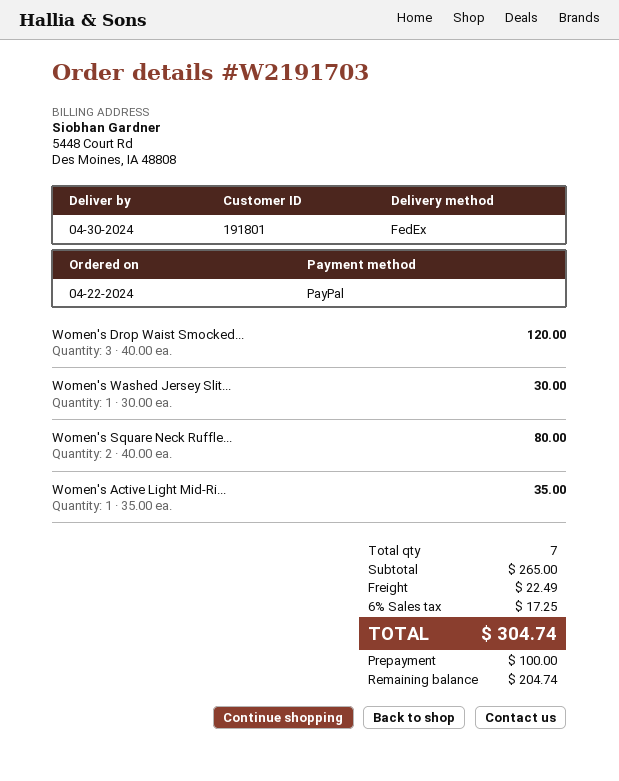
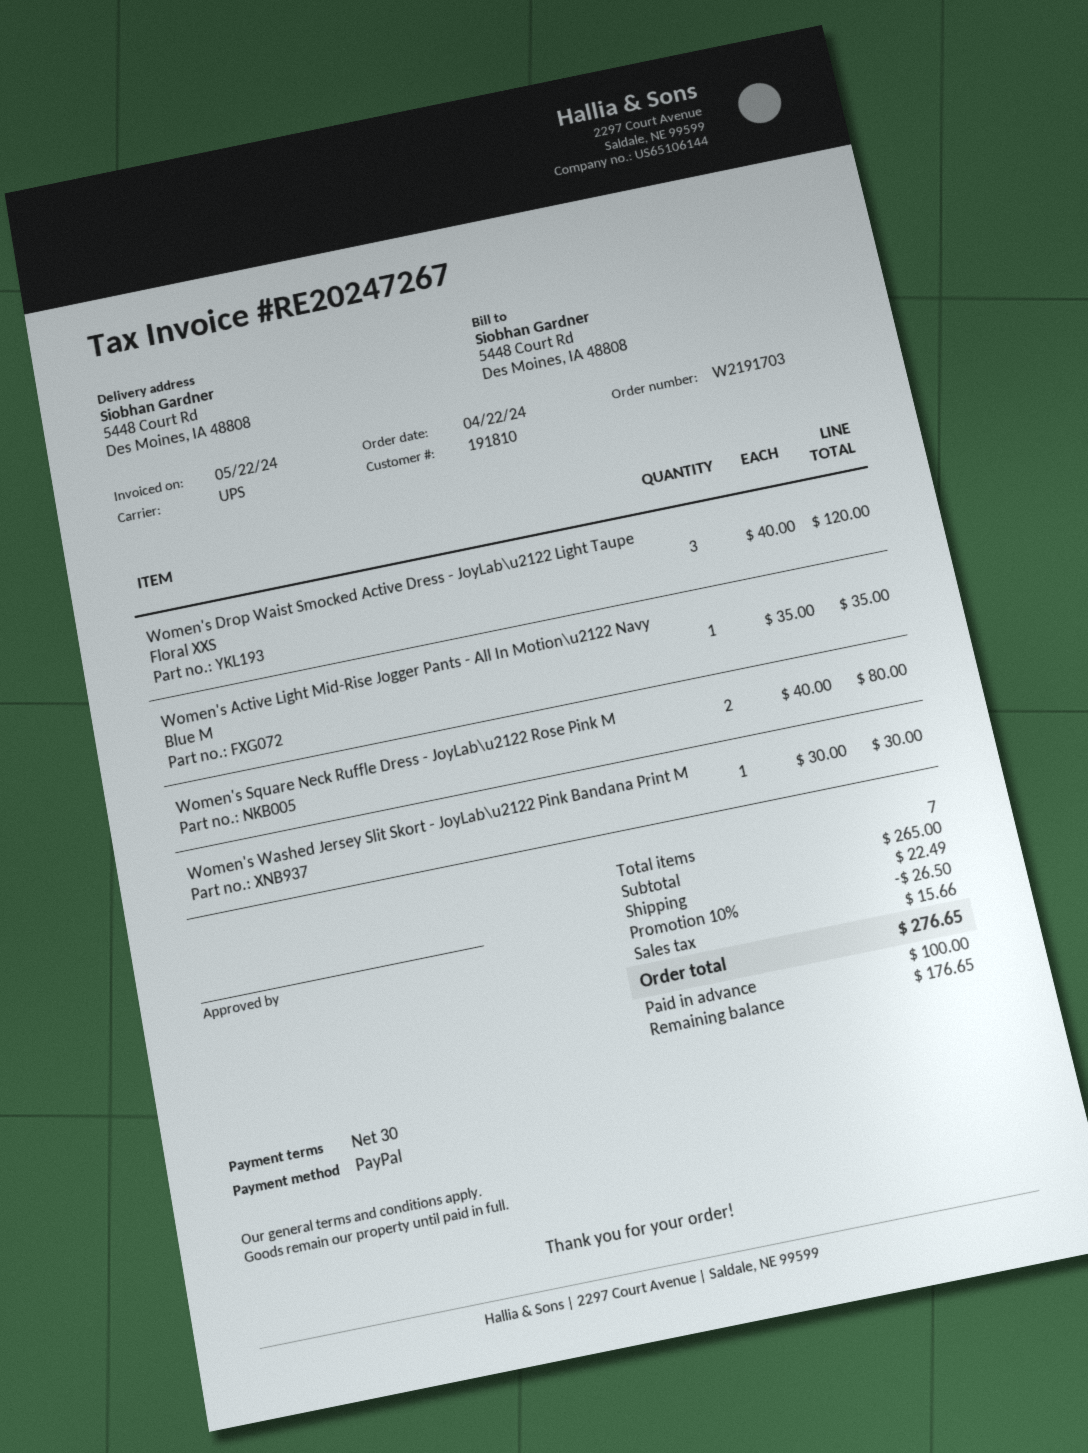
customer number: 191801 -> 191810
shipping method: FedEx -> UPS
discount: none -> 10% = 26.50
tax: 17.25 -> 15.66
total: 304.74 -> 276.65
balance: 204.74 -> 176.65

